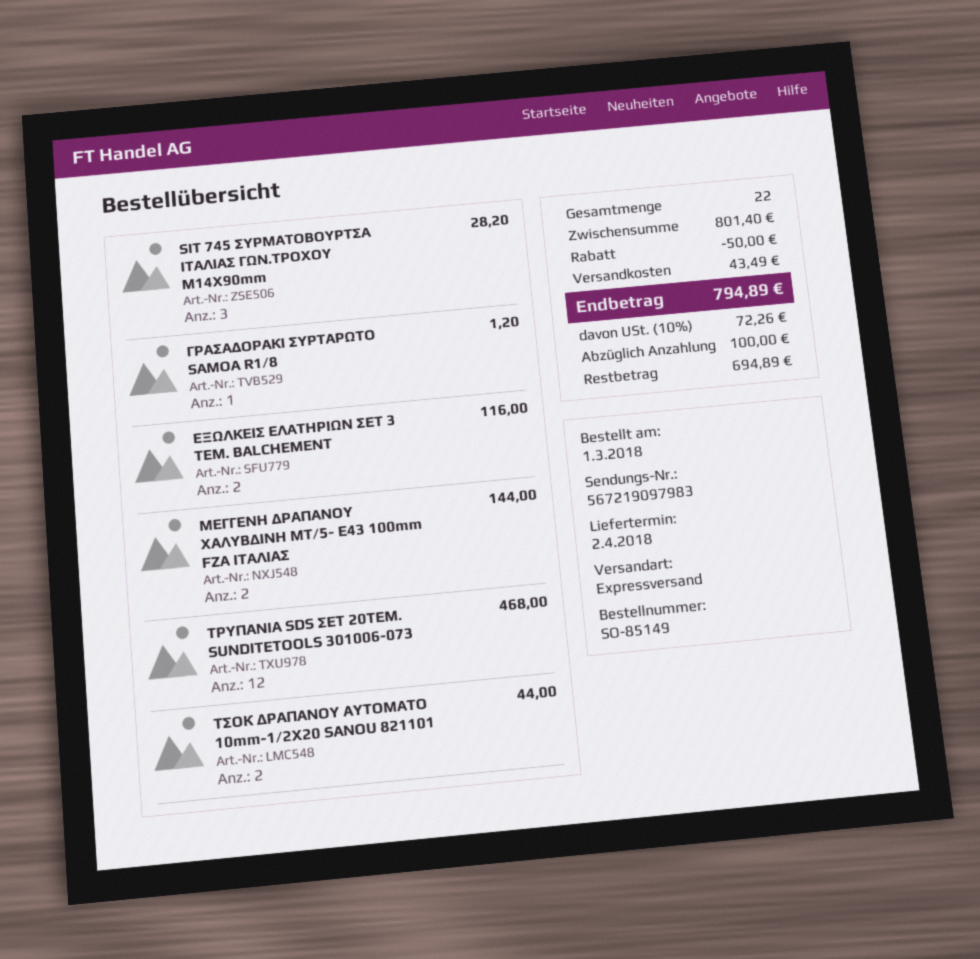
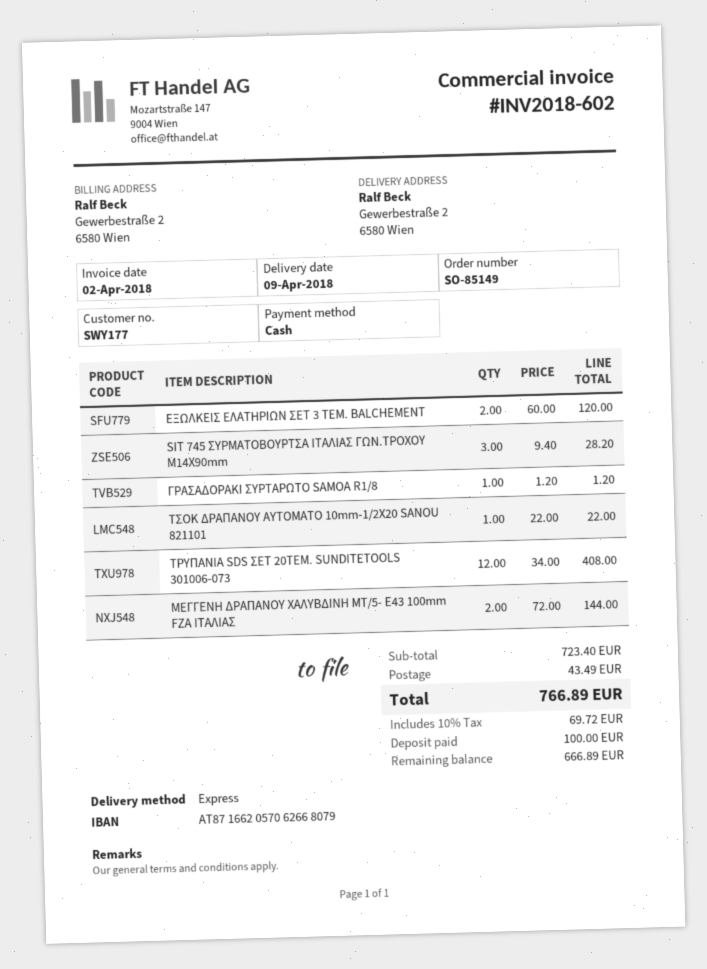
delivery date: 2018-04-02 -> 2018-04-09
ΕΞΩΛΚΕΙΣ ΕΛΑΤΗΡΙΩΝ ΣΕΤ 3 ΤΕΜ. BALCHEMENT: 2 for 116.00 -> 2 for 120.00
ΤΡΥΠΑΝΙΑ SDS ΣΕΤ 20TEM. SUNDITETOOLS 301006-073: 12 for 468.00 -> 12 for 408.00
ΤΣΟΚ ΔΡΑΠΑΝΟΥ ΑΥΤΟΜΑΤΟ 10mm-1/2X20 SANOU 821101: 2 for 44.00 -> 1 for 22.00
subtotal: 801.40 -> 723.40
discount: 50.00 -> none
tax: 10% = 72.26 -> 10% = 69.72
total: 794.89 -> 766.89
balance: 694.89 -> 666.89

